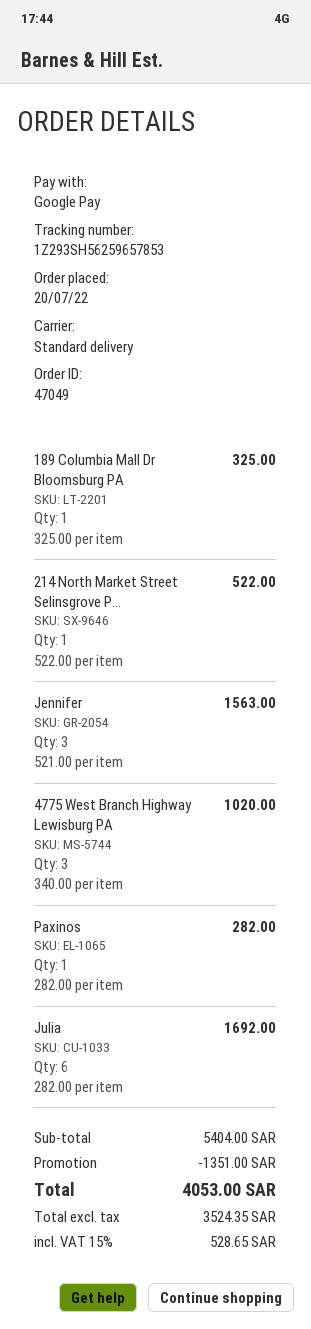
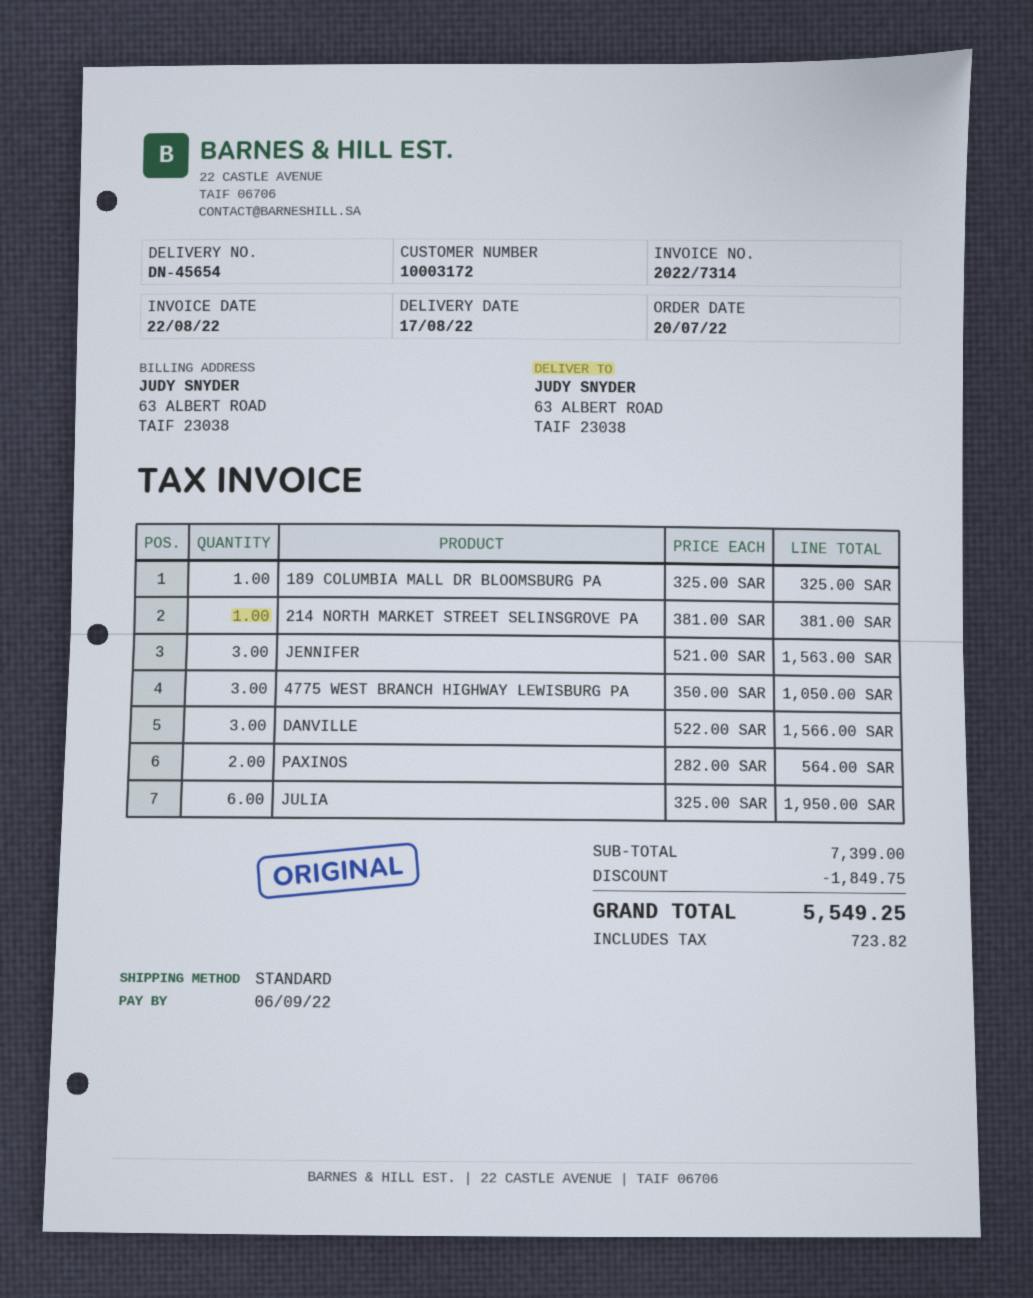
214 North Market Street Selinsgrove P...: 1 x 522.00 = 522.00 -> 1 x 381.00 = 381.00
4775 West Branch Highway Lewisburg PA: 3 x 340.00 = 1020.00 -> 3 x 350.00 = 1050.00
Paxinos: 1 x 282.00 = 282.00 -> 2 x 282.00 = 564.00
Julia: 6 x 282.00 = 1692.00 -> 6 x 325.00 = 1950.00
DANVILLE: none -> 3 x 522.00 = 1566.00
subtotal: 5404.00 -> 7399.00
discount: 1351.00 -> 1849.75
tax: 528.65 -> 723.82
total: 4053.00 -> 5549.25

